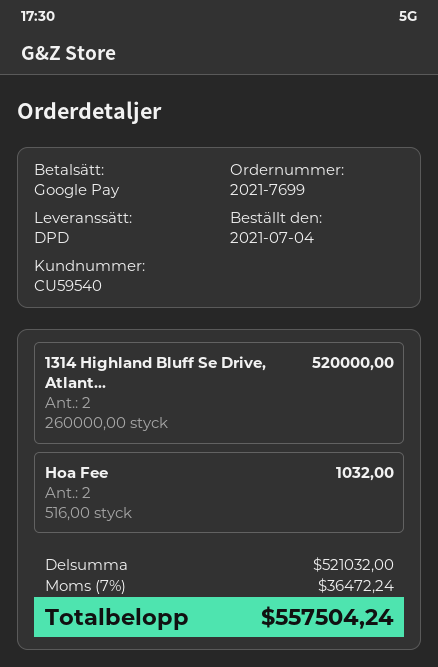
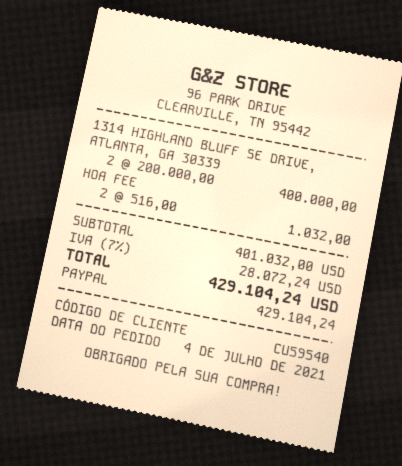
payment method: Google Pay -> PayPal
1314 Highland Bluff Se Drive, Atlant...: 2 x 260000.00 = 520000.00 -> 2 x 200000.00 = 400000.00
subtotal: 521032.00 -> 401032.00
tax: 7% = 36472.24 -> 7% = 28072.24
total: 557504.24 -> 429104.24

